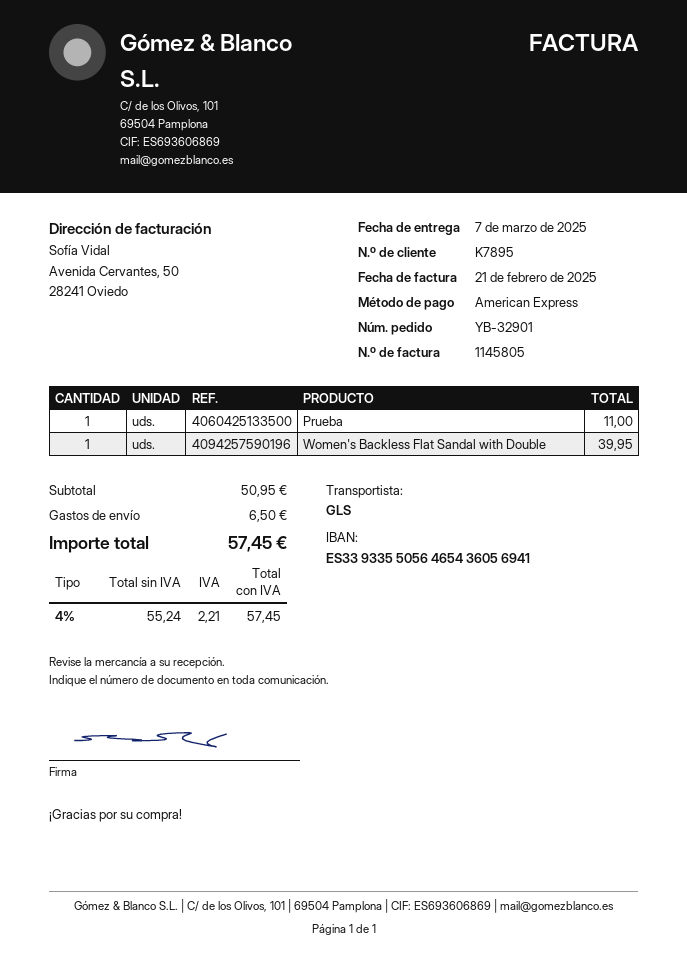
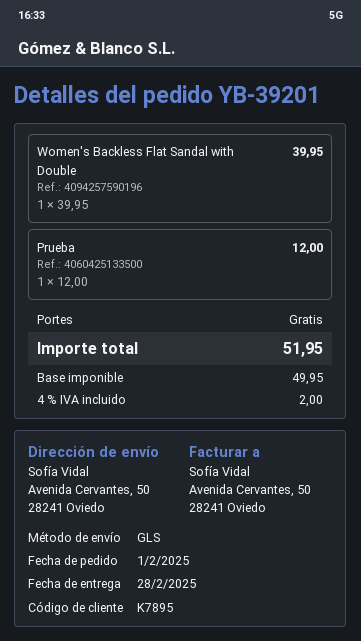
order number: YB-32901 -> YB-39201
delivery date: 2025-03-07 -> 2025-02-28
Prueba: 1 for 11.00 -> 1 for 12.00
shipping: 6.50 -> 0.00
net: 55.24 -> 49.95
tax: 4% = 2.21 -> 4% = 2.00
total: 57.45 -> 51.95

